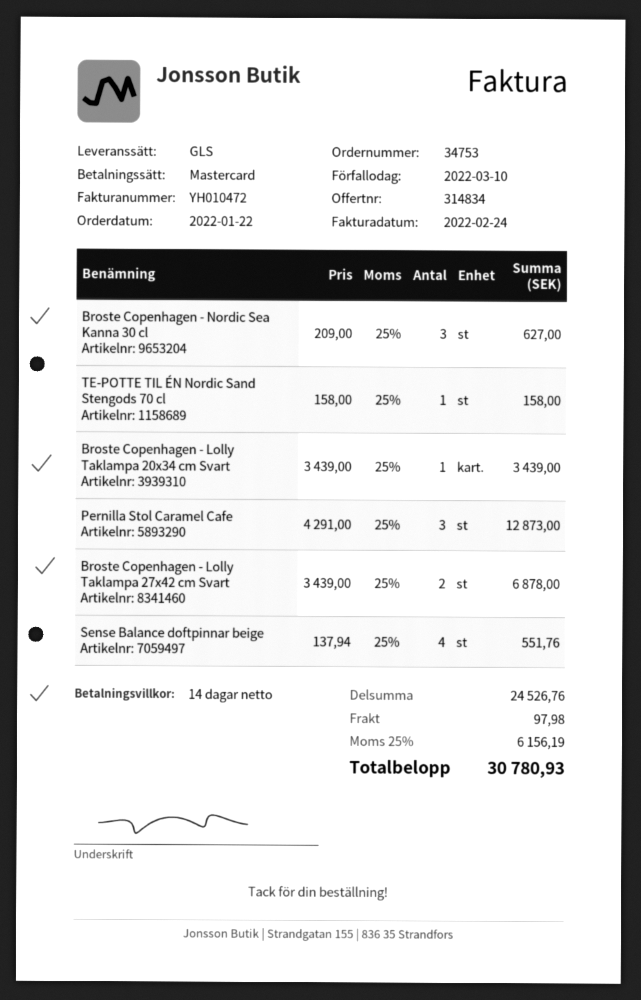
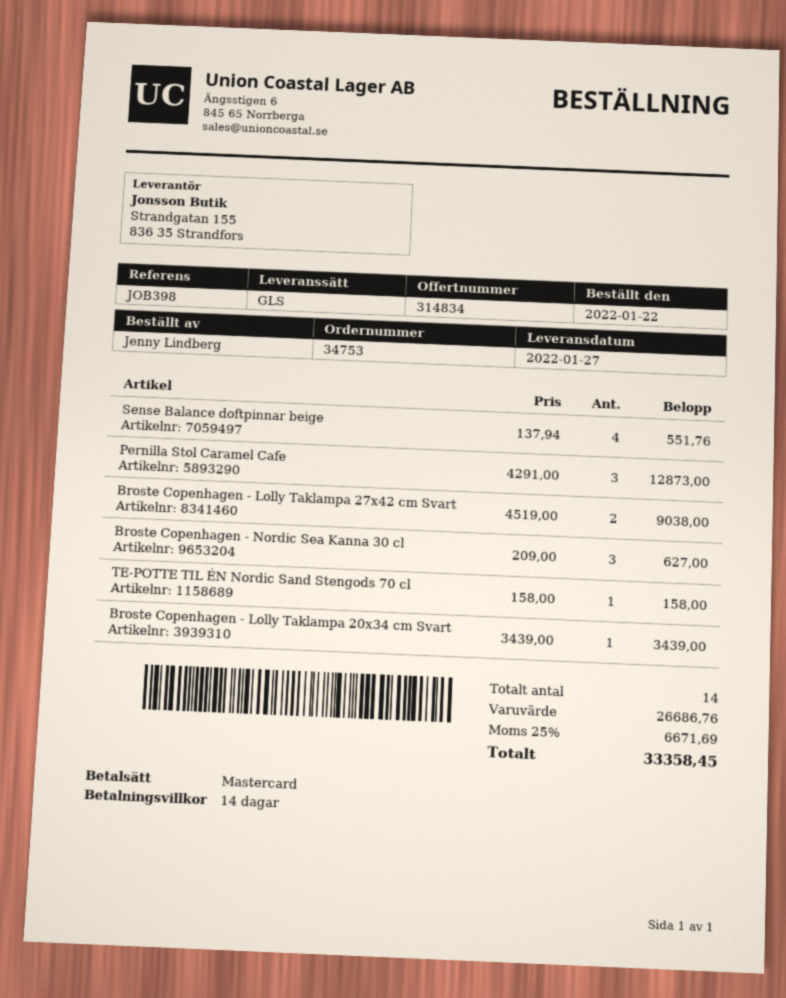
Broste Copenhagen - Lolly Taklampa 27x42 cm Svart: 2 x 3439.00 = 6878.00 -> 2 x 4519.00 = 9038.00
subtotal: 24526.76 -> 26686.76
shipping: 97.98 -> none
tax: 25% = 6156.19 -> 25% = 6671.69
total: 30780.93 -> 33358.45

